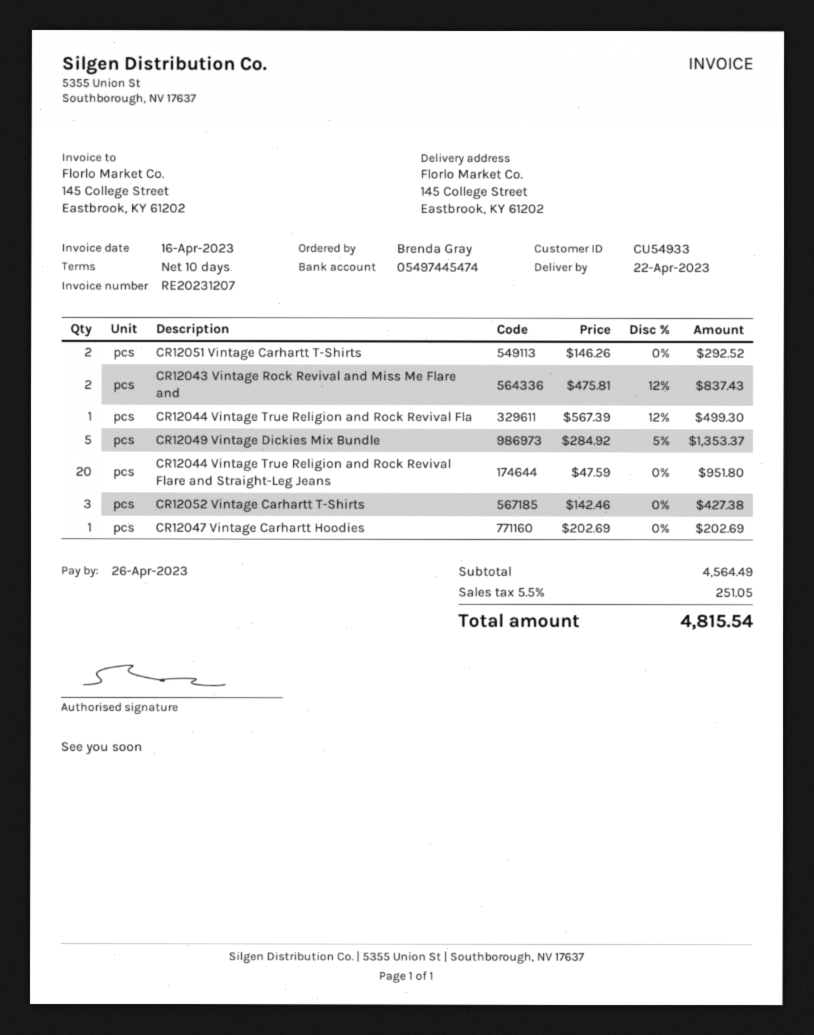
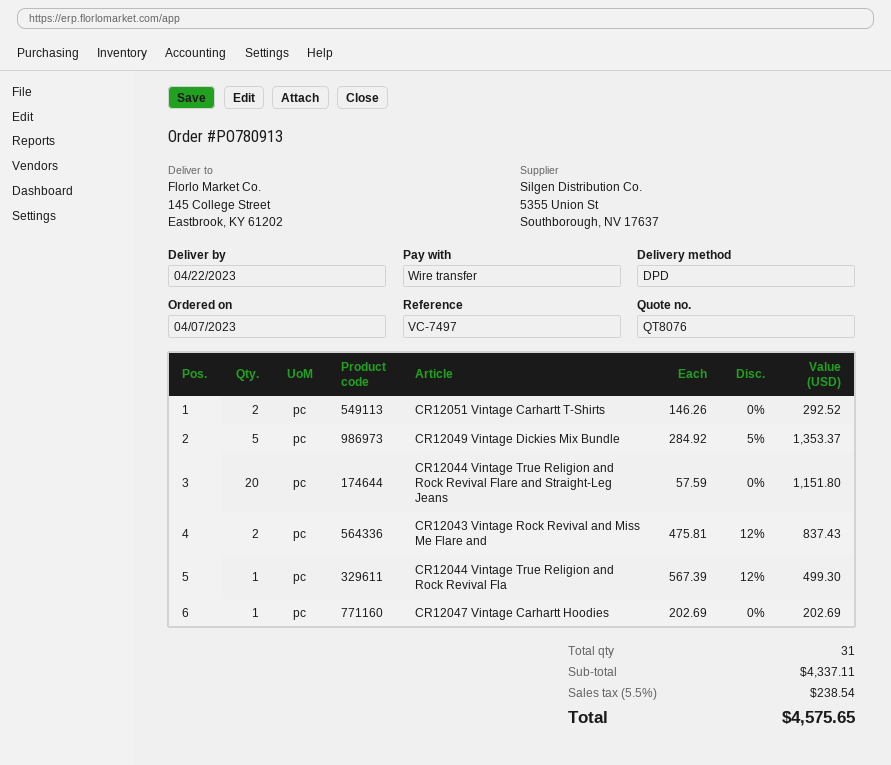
CR12044 Vintage True Religion and Rock Revival Flare and Straight-Leg Jeans: 20 x 47.59 = 951.80 -> 20 x 57.59 = 1151.80
CR12052 Vintage Carhartt T-Shirts: 3 x 142.46 = 427.38 -> none
subtotal: 4564.49 -> 4337.11
tax: 5.5% = 251.05 -> 5.5% = 238.54
total: 4815.54 -> 4575.65

